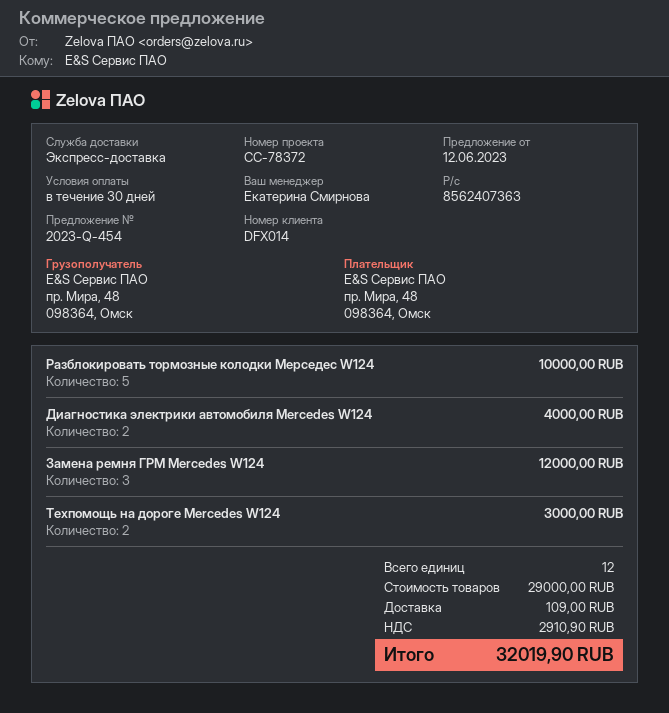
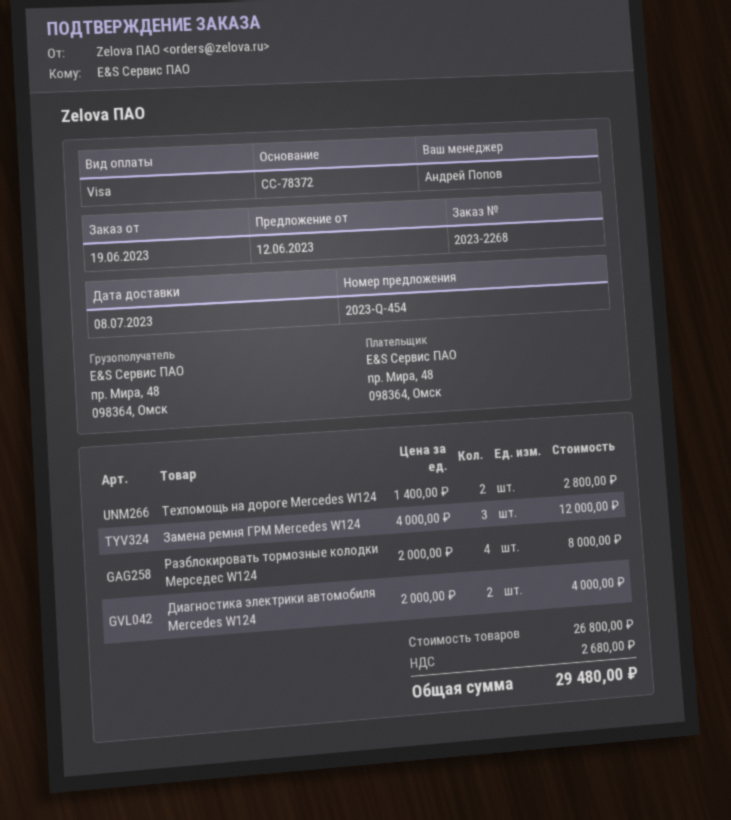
sales rep: Екатерина Смирнова -> Андрей Попов
Разблокировать тормозные колодки Мерседес W124: 5 for 10000.00 -> 4 for 8000.00
Техпомощь на дороге Mercedes W124: 2 for 3000.00 -> 2 for 2800.00
subtotal: 29000.00 -> 26800.00
shipping: 109.00 -> none
tax: 2910.90 -> 2680.00
total: 32019.90 -> 29480.00

